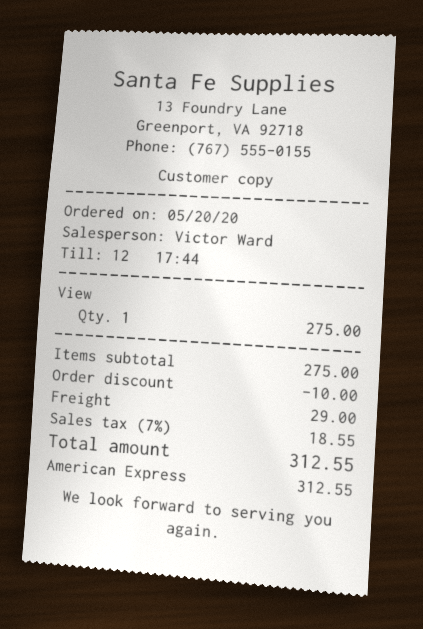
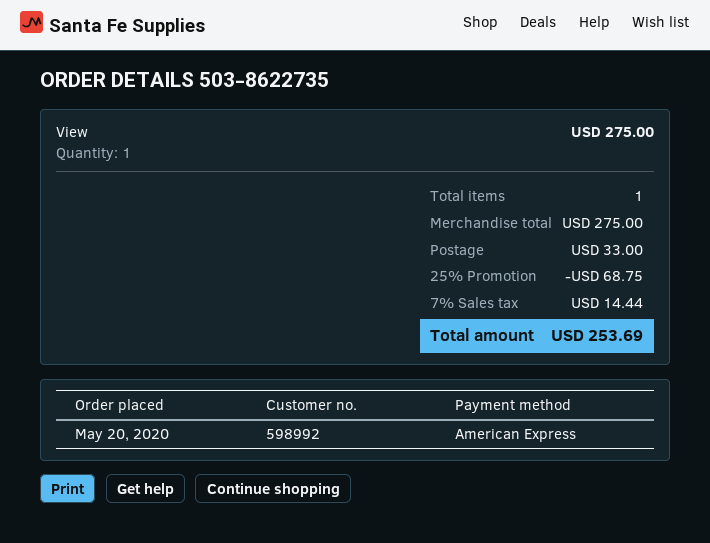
discount: 10.00 -> 68.75
shipping: 29.00 -> 33.00
tax: 7% = 18.55 -> 7% = 14.44
total: 312.55 -> 253.69

